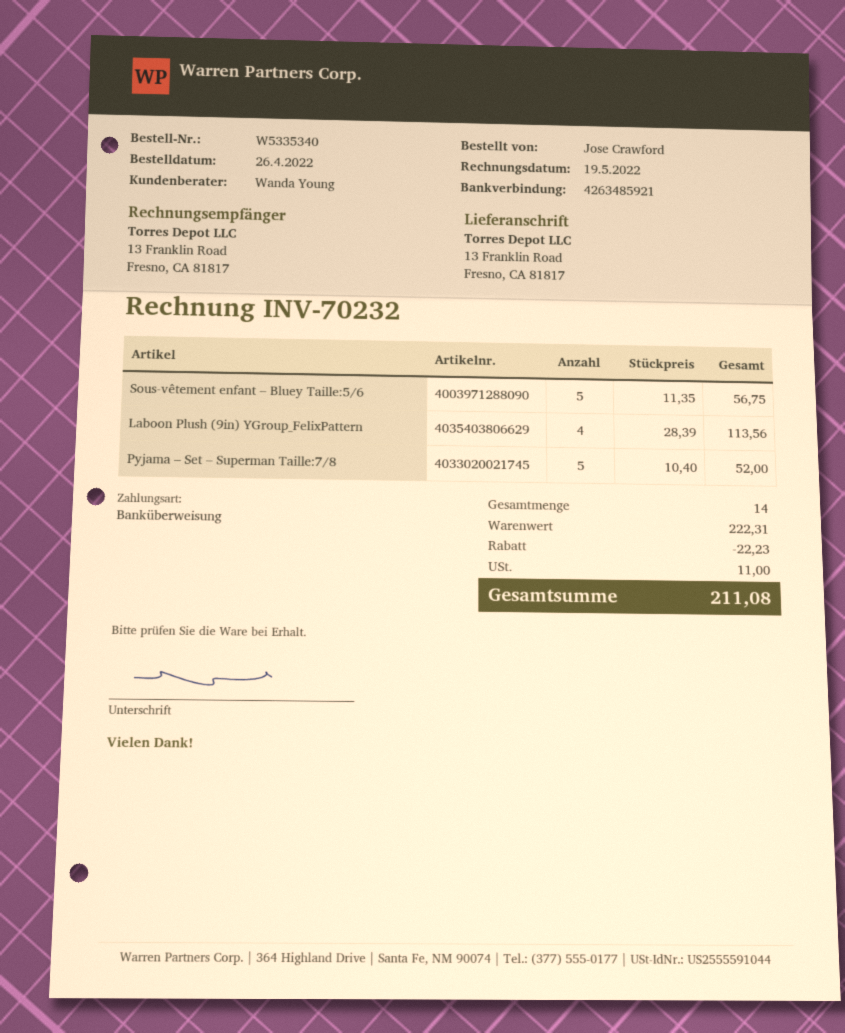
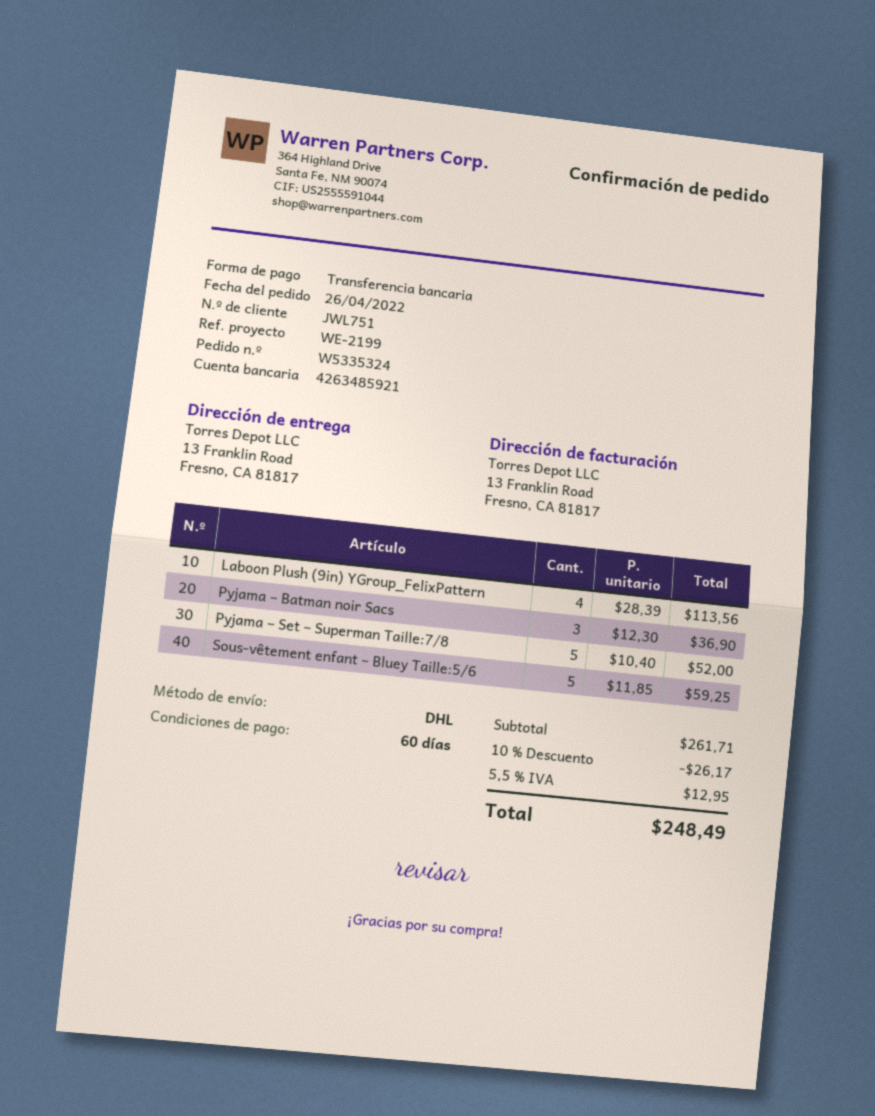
order number: W5335340 -> W5335324
Sous-vêtement enfant – Bluey Taille:5/6: 5 x 11.35 = 56.75 -> 5 x 11.85 = 59.25
Pyjama – Batman noir Sacs: none -> 3 x 12.30 = 36.90
subtotal: 222.31 -> 261.71
discount: 22.23 -> 26.17
tax: 11.00 -> 12.95
total: 211.08 -> 248.49

